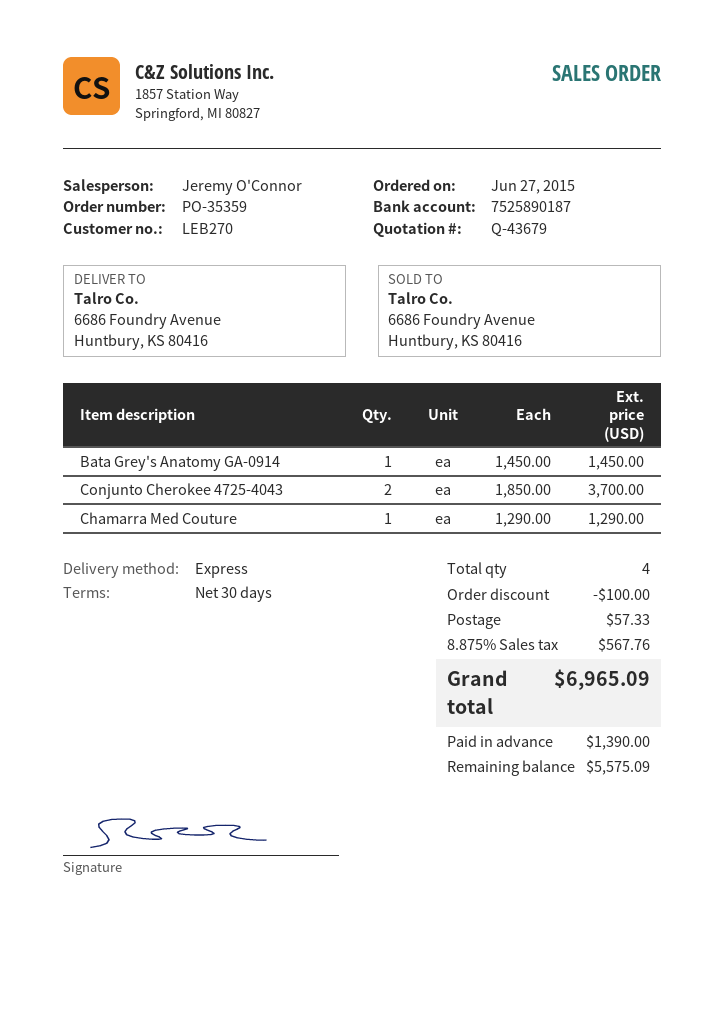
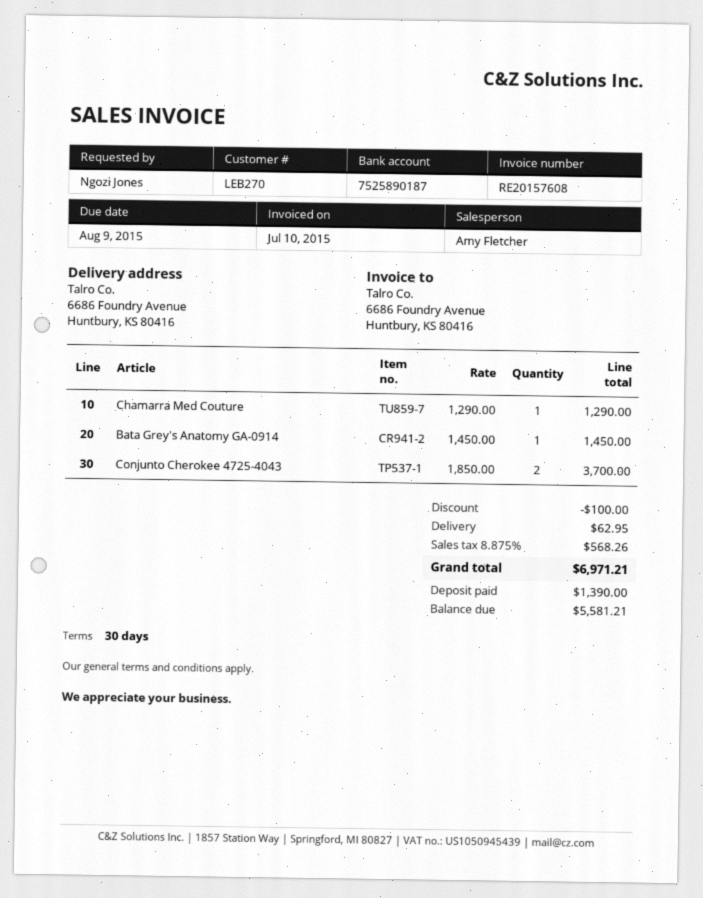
sales rep: Jeremy O'Connor -> Amy Fletcher
shipping: 57.33 -> 62.95
tax: 8.875% = 567.76 -> 8.875% = 568.26
total: 6965.09 -> 6971.21
balance: 5575.09 -> 5581.21

